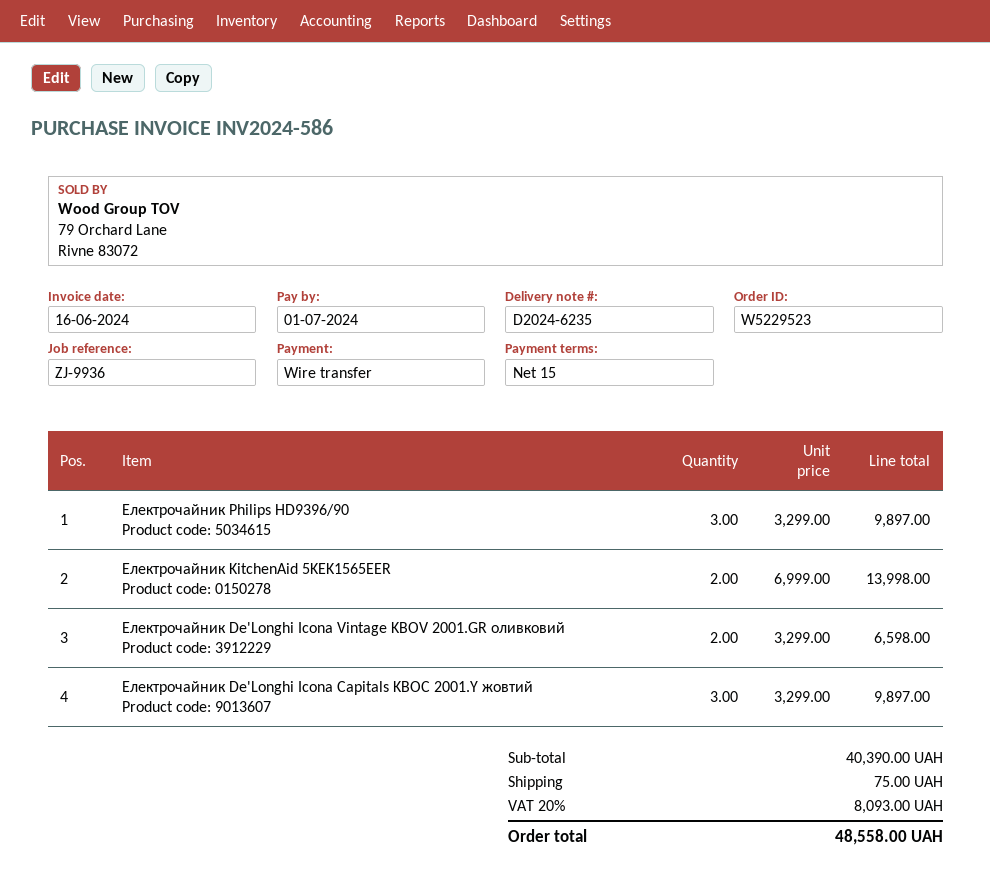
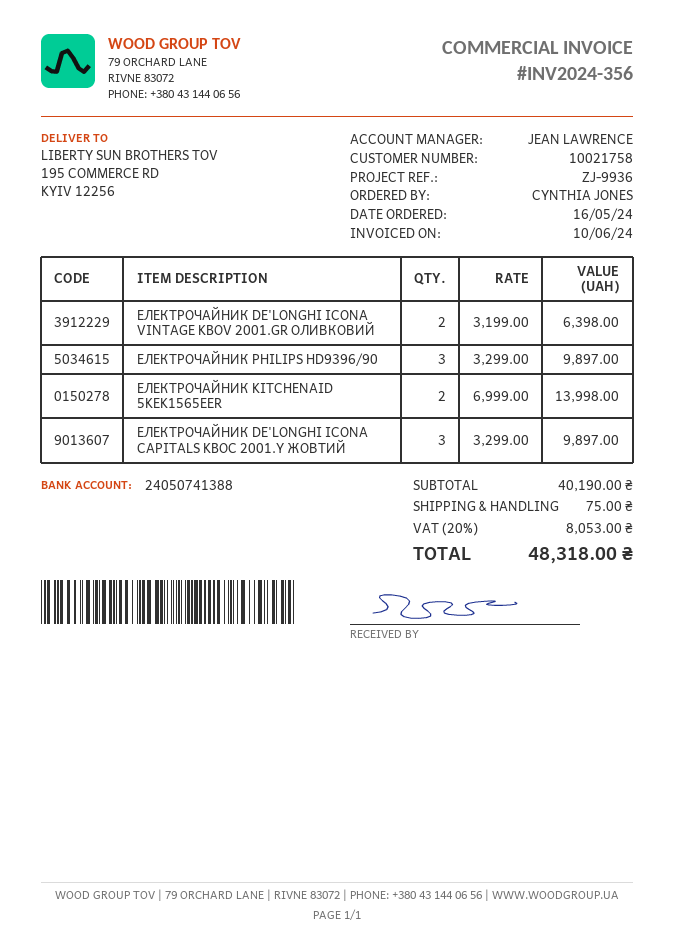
invoice number: INV2024-586 -> INV2024-356
invoice date: 2024-06-16 -> 2024-06-10
Електрочайник De'Longhi Icona Vintage KBOV 2001.GR оливковий: 2 x 3299.00 = 6598.00 -> 2 x 3199.00 = 6398.00
subtotal: 40390.00 -> 40190.00
tax: 20% = 8093.00 -> 20% = 8053.00
total: 48558.00 -> 48318.00

